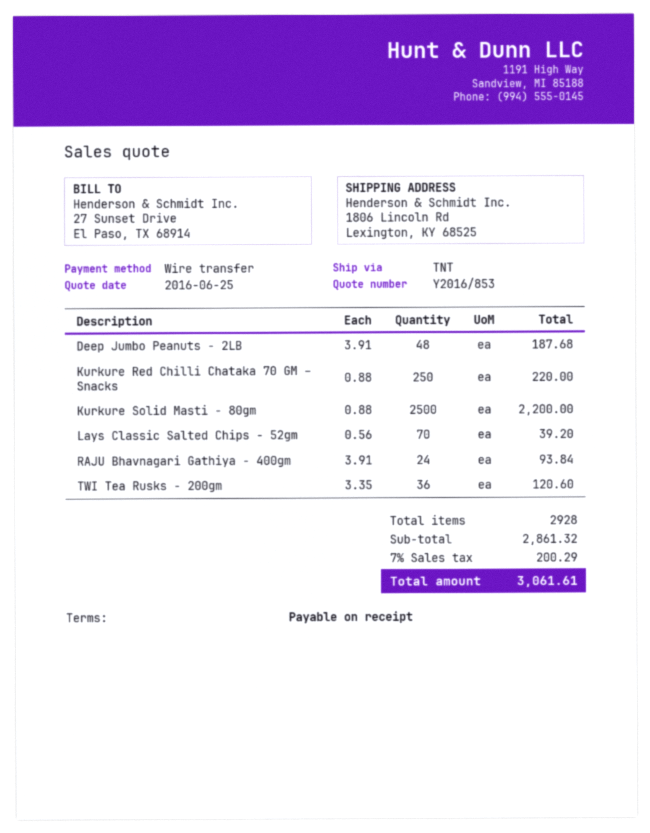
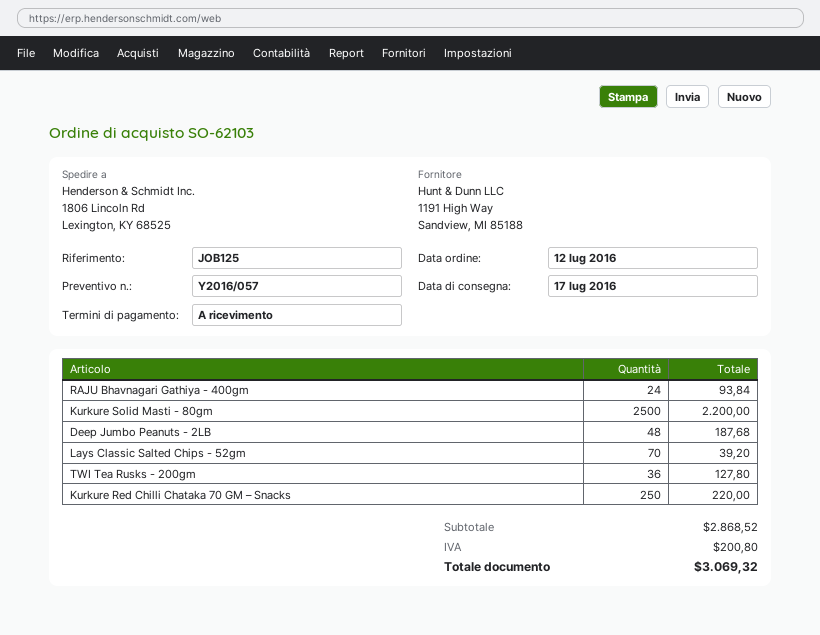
quote number: Y2016/853 -> Y2016/057
TWI Tea Rusks - 200gm: 36 for 120.60 -> 36 for 127.80
subtotal: 2861.32 -> 2868.52
tax: 200.29 -> 200.80
total: 3061.61 -> 3069.32

